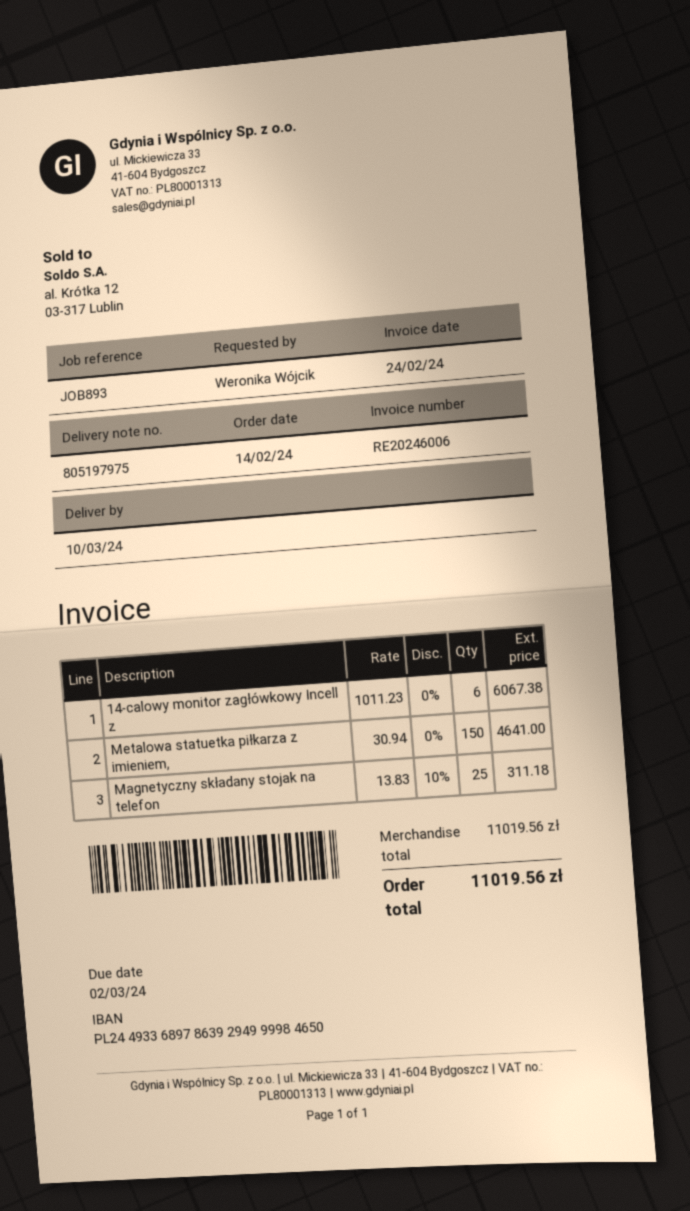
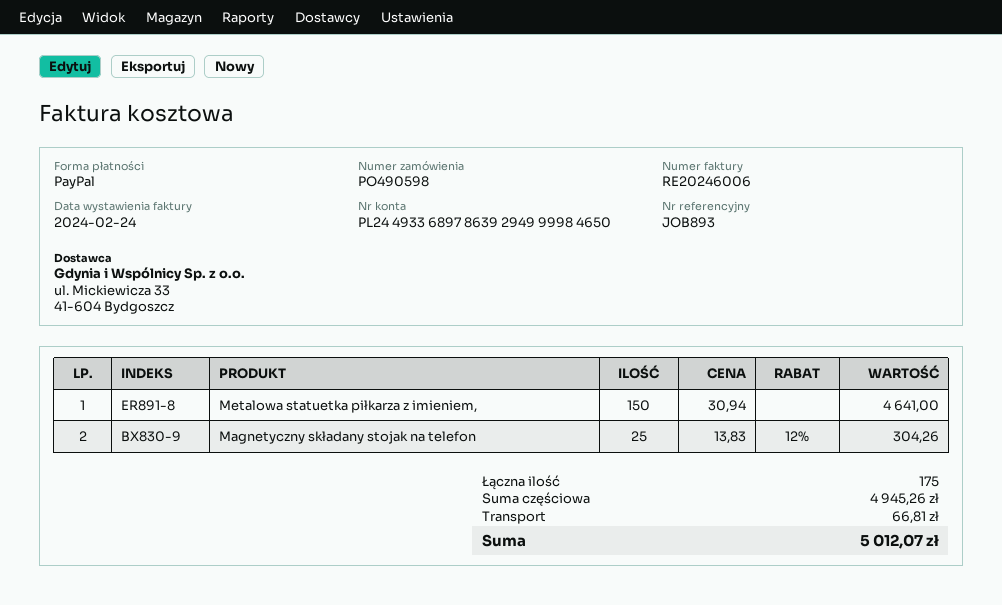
14-calowy monitor zagłówkowy Incell z: 6 x 1011.23 = 6067.38 -> none
Magnetyczny składany stojak na telefon: 25 x 13.83 - 10% = 311.18 -> 25 x 13.83 - 12% = 304.26
subtotal: 11019.56 -> 4945.26
shipping: none -> 66.81
total: 11019.56 -> 5012.07

